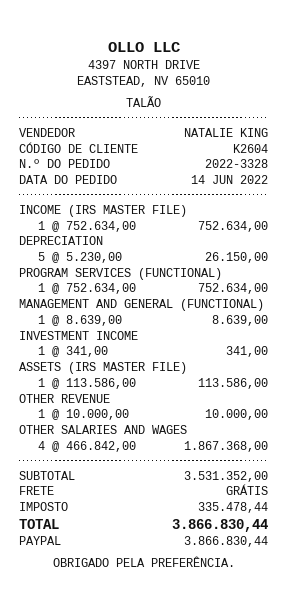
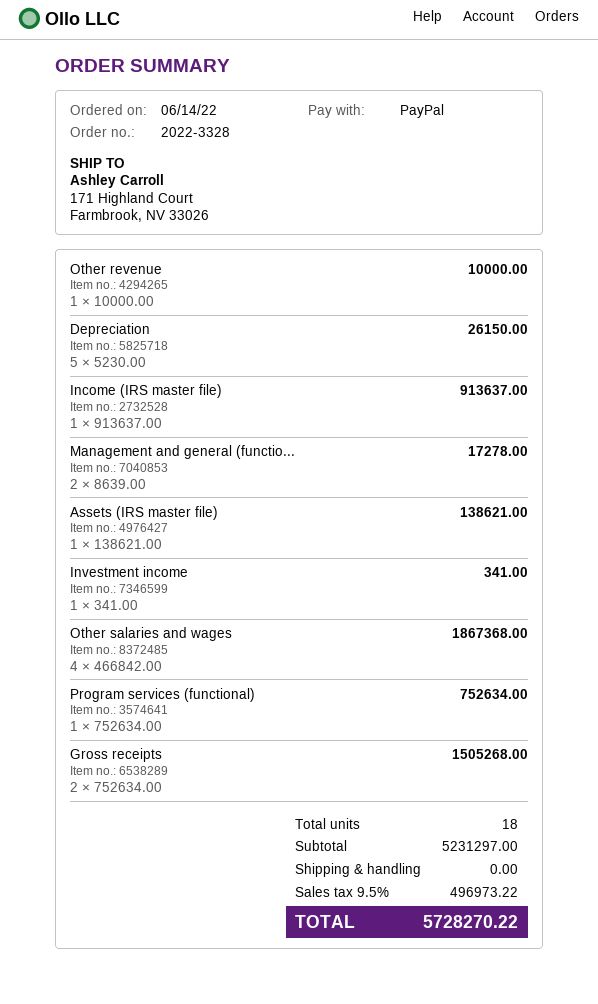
INCOME (IRS MASTER FILE): 1 x 752634.00 = 752634.00 -> 1 x 913637.00 = 913637.00
MANAGEMENT AND GENERAL (FUNCTIONAL): 1 x 8639.00 = 8639.00 -> 2 x 8639.00 = 17278.00
ASSETS (IRS MASTER FILE): 1 x 113586.00 = 113586.00 -> 1 x 138621.00 = 138621.00
Gross receipts: none -> 2 x 752634.00 = 1505268.00
subtotal: 3531352.00 -> 5231297.00
tax: 335478.44 -> 496973.22
total: 3866830.44 -> 5728270.22

